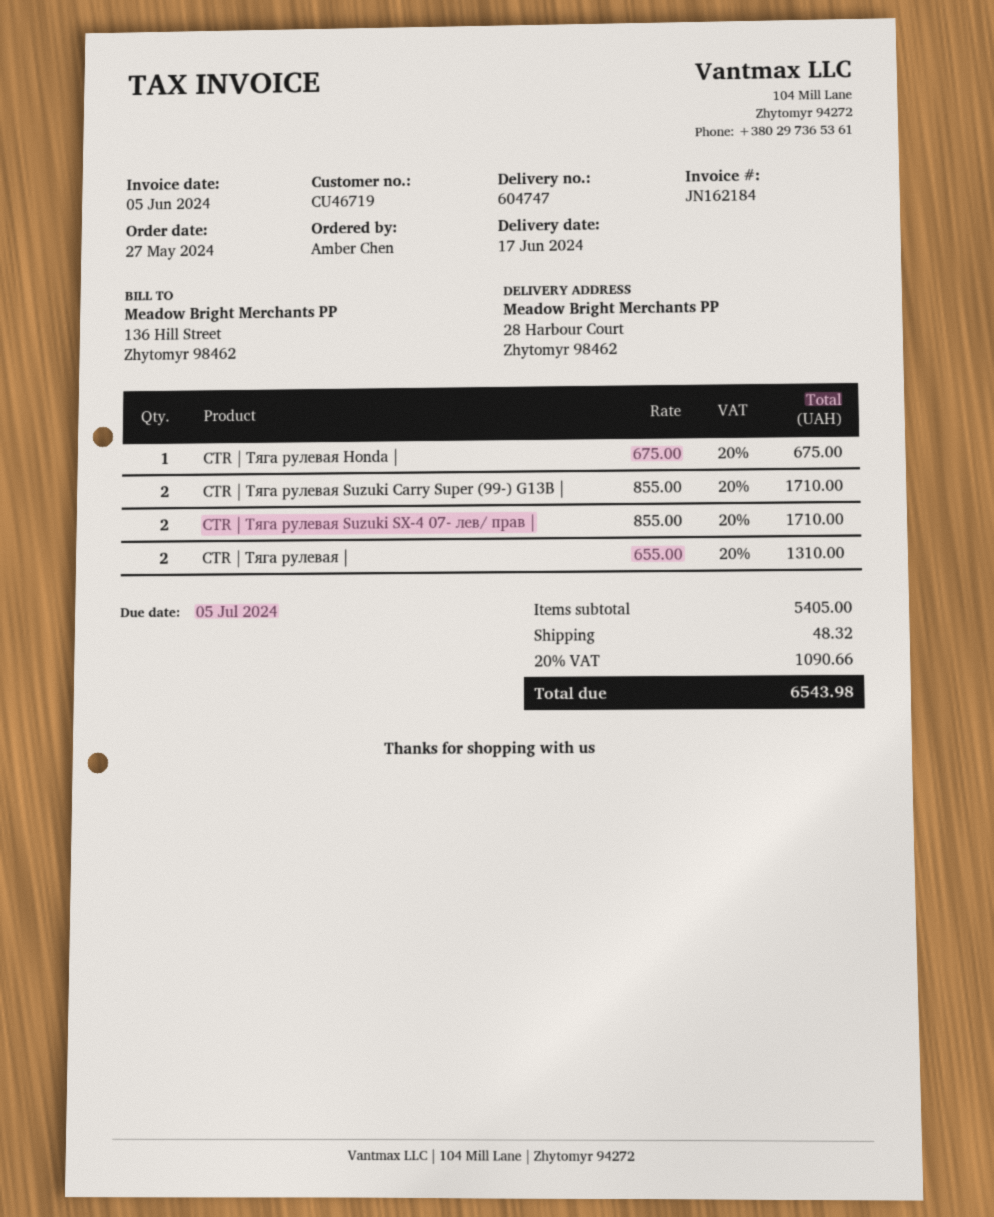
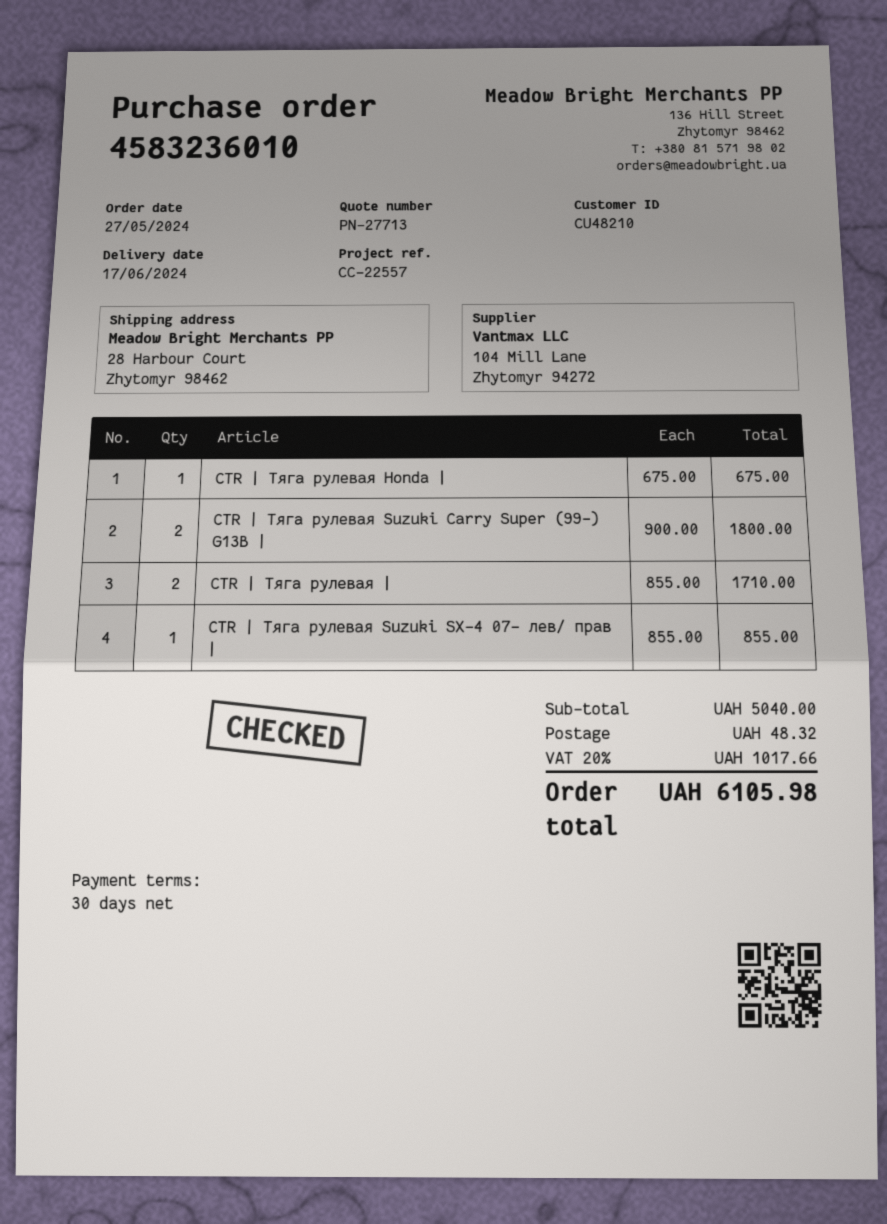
customer number: CU46719 -> CU48210
CTR | Тяга рулевая Suzuki Carry Super (99-) G13B |: 2 x 855.00 = 1710.00 -> 2 x 900.00 = 1800.00
CTR | Тяга рулевая Suzuki SX-4 07- лев/ прав |: 2 x 855.00 = 1710.00 -> 1 x 855.00 = 855.00
CTR | Тяга рулевая |: 2 x 655.00 = 1310.00 -> 2 x 855.00 = 1710.00
subtotal: 5405.00 -> 5040.00
tax: 20% = 1090.66 -> 20% = 1017.66
total: 6543.98 -> 6105.98

